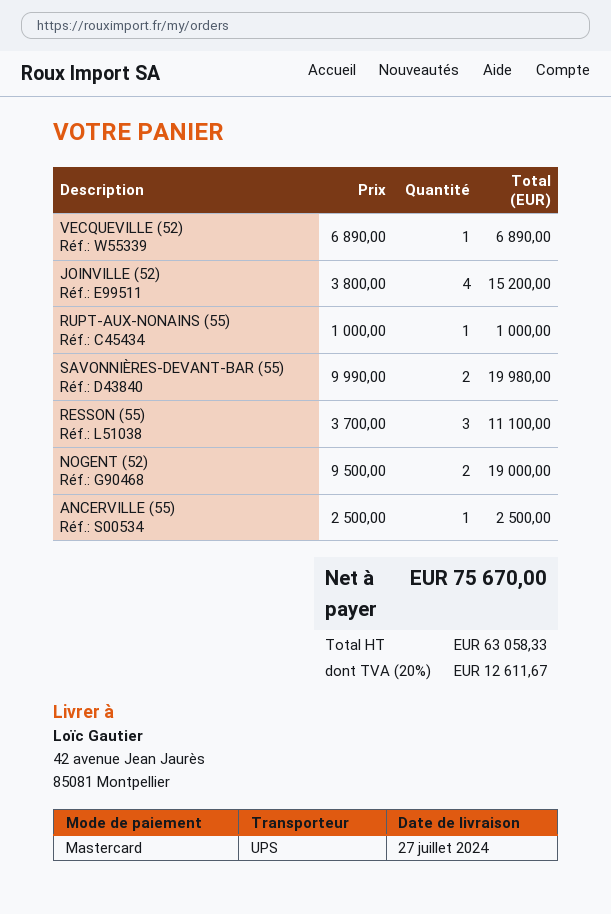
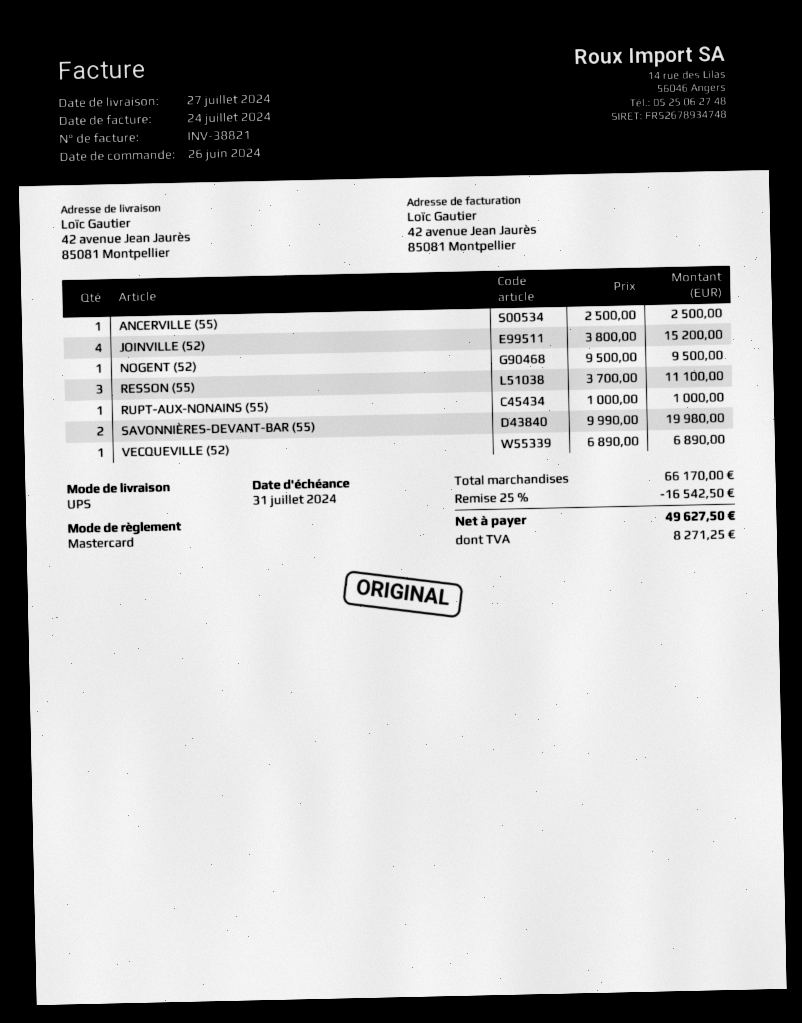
NOGENT (52): 2 x 9500.00 = 19000.00 -> 1 x 9500.00 = 9500.00
discount: none -> 25% = 16542.50
tax: 12611.67 -> 8271.25
total: 75670.00 -> 49627.50

